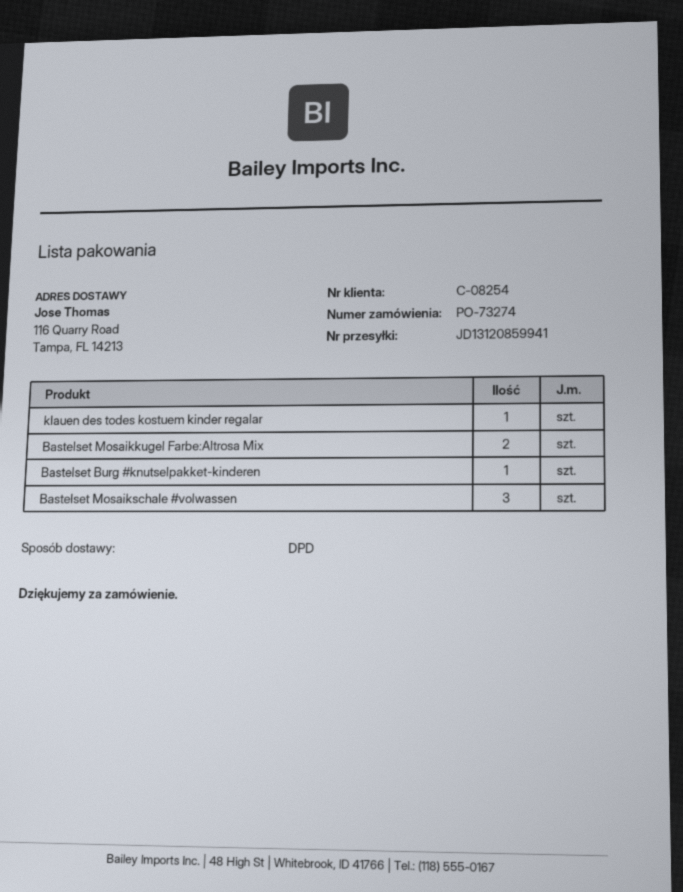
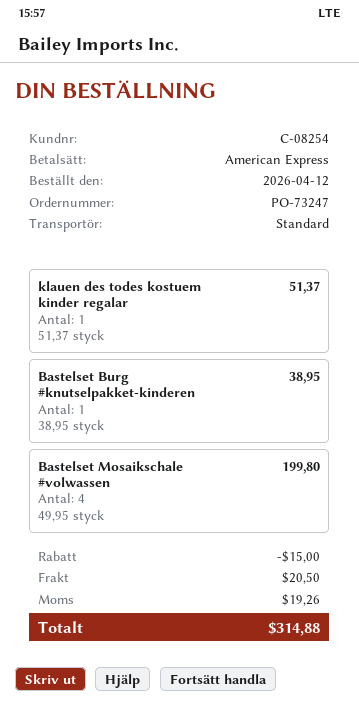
order number: PO-73274 -> PO-73247
shipping method: DPD -> standard
Bastelset Mosaikkugel Farbe:Altrosa Mix: 2 -> none
Bastelset Mosaikschale #volwassen: 3 -> 4

